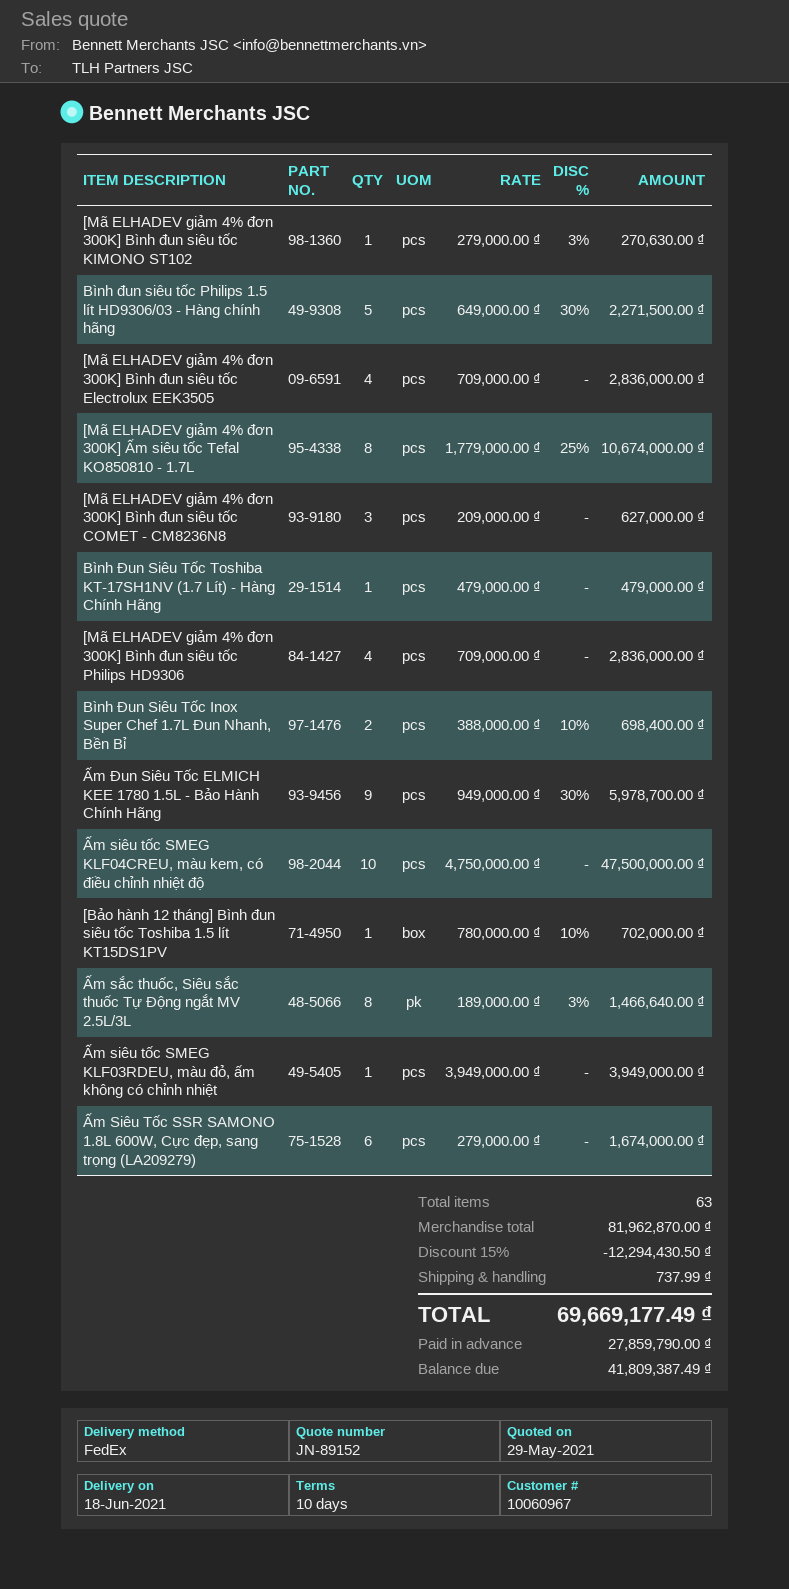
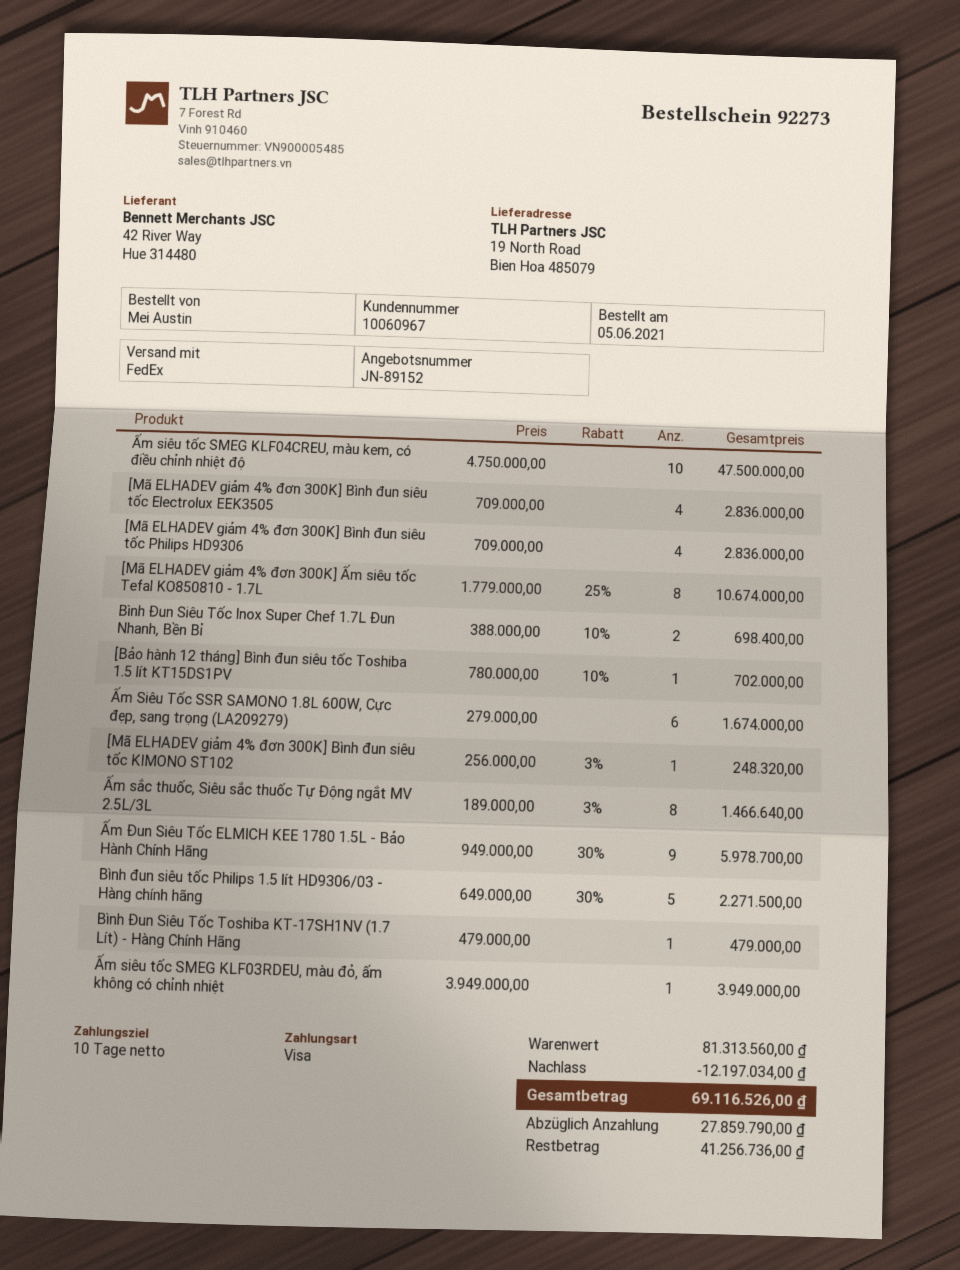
[Mã ELHADEV giảm 4% đơn 300K] Bình đun siêu tốc KIMONO ST102: 1 x 279000.00 - 3% = 270630.00 -> 1 x 256000.00 - 3% = 248320.00
[Mã ELHADEV giảm 4% đơn 300K] Bình đun siêu tốc COMET - CM8236N8: 3 x 209000.00 = 627000.00 -> none
subtotal: 81962870.00 -> 81313560.00
discount: 12294430.50 -> 12197034.00
shipping: 737.99 -> none
total: 69669177.49 -> 69116526.00
balance: 41809387.49 -> 41256736.00

